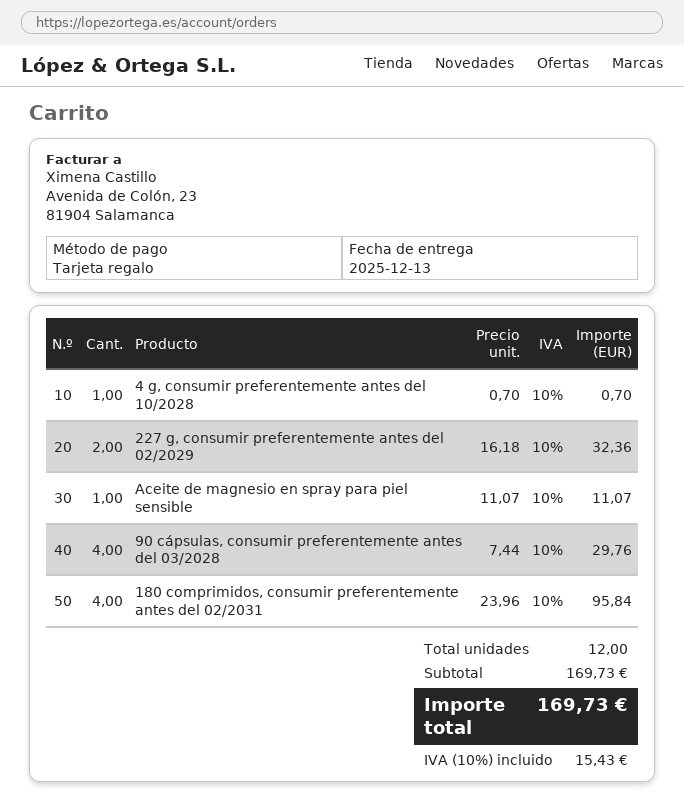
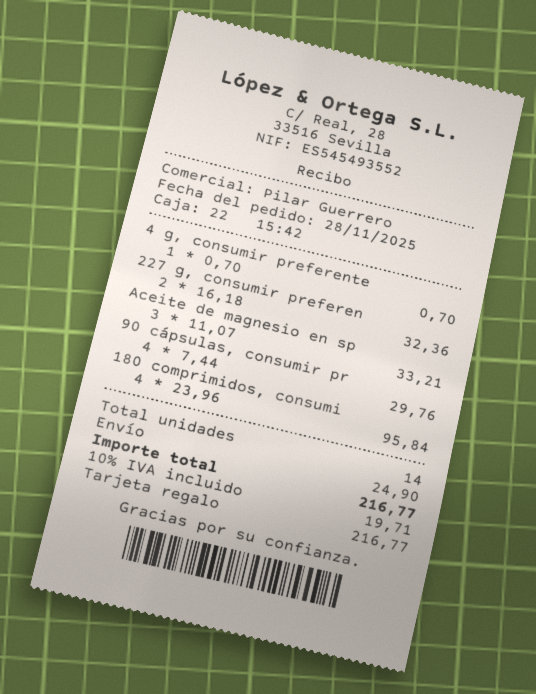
Aceite de magnesio en spray para piel sensible: 1 x 11.07 = 11.07 -> 3 x 11.07 = 33.21
total quantity: 12 -> 14
shipping: none -> 24.90
tax: 10% = 15.43 -> 10% = 19.71
total: 169.73 -> 216.77

